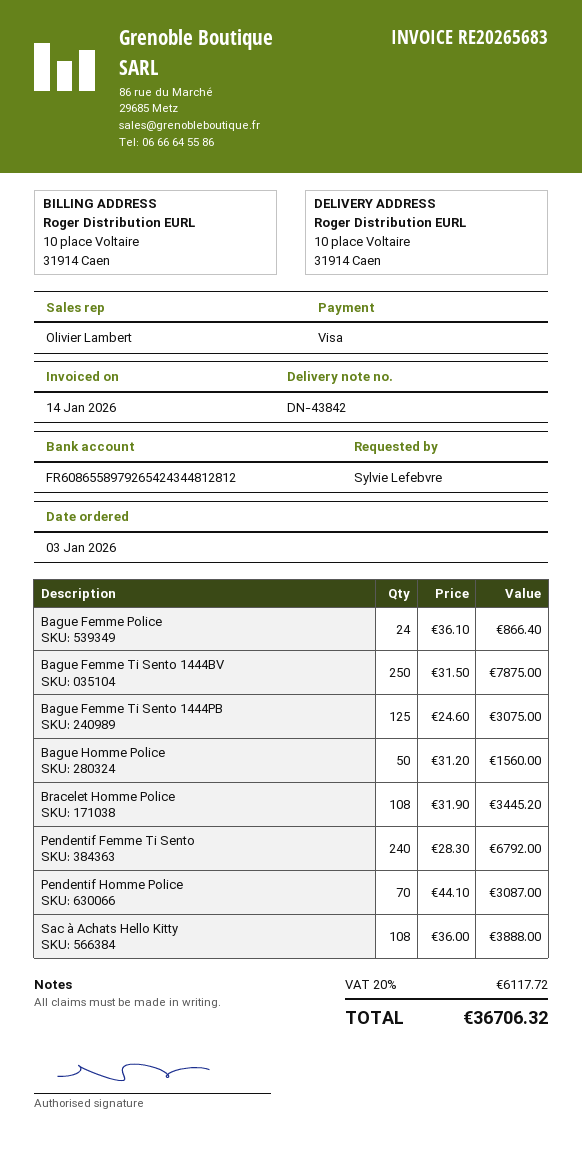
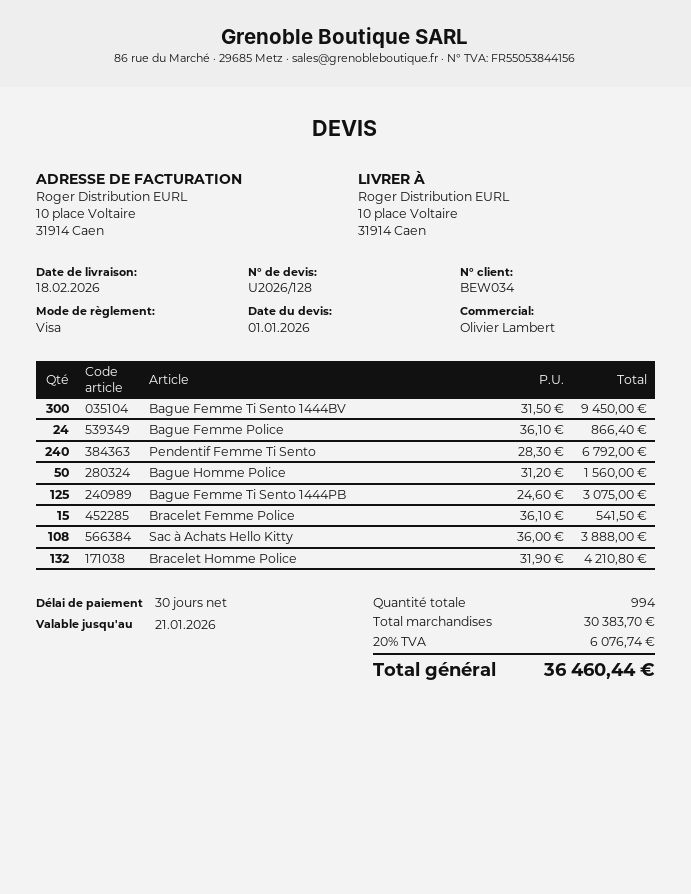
Bague Femme Ti Sento 1444BV: 250 x 31.50 = 7875.00 -> 300 x 31.50 = 9450.00
Bracelet Homme Police: 108 x 31.90 = 3445.20 -> 132 x 31.90 = 4210.80
Pendentif Homme Police: 70 x 44.10 = 3087.00 -> none
Bracelet Femme Police: none -> 15 x 36.10 = 541.50
tax: 20% = 6117.72 -> 20% = 6076.74
total: 36706.32 -> 36460.44

